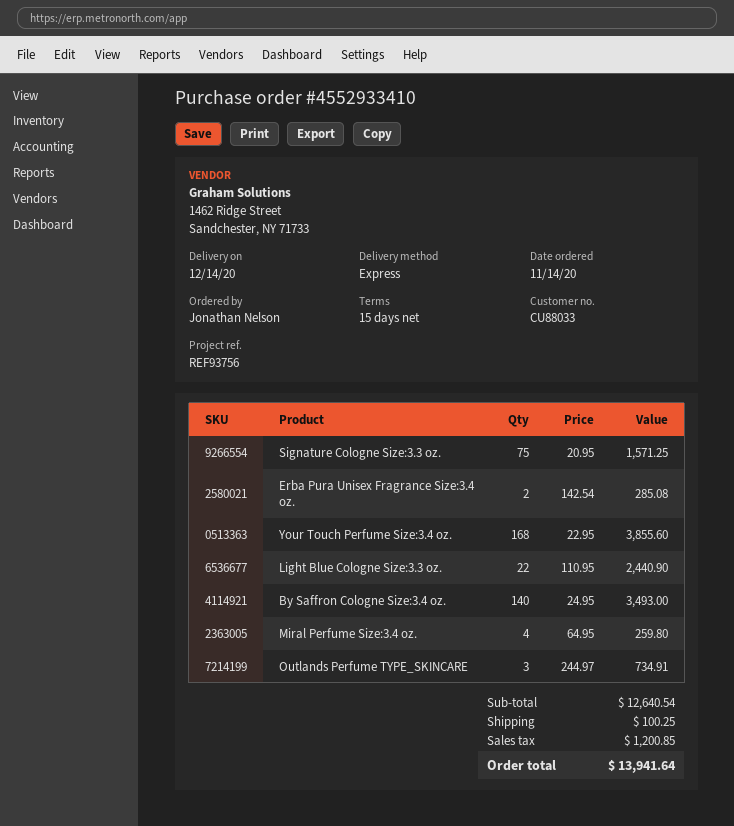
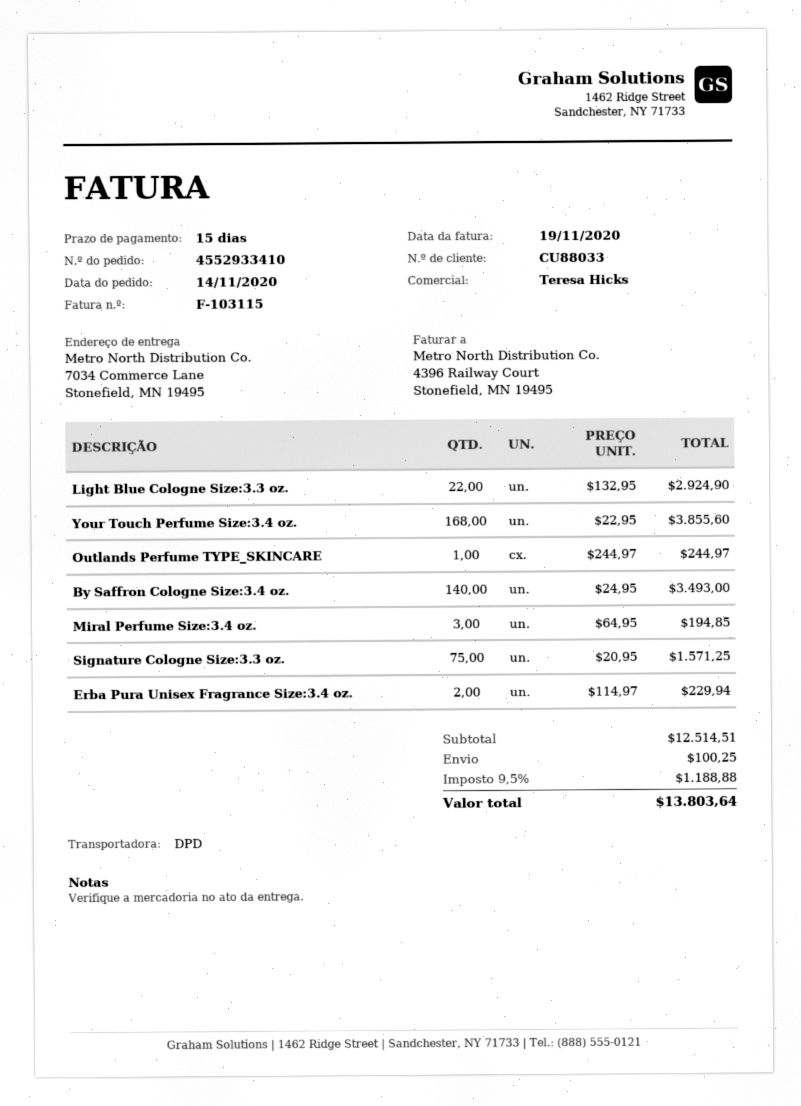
shipping method: express -> DPD
Erba Pura Unisex Fragrance Size:3.4 oz.: 2 x 142.54 = 285.08 -> 2 x 114.97 = 229.94
Light Blue Cologne Size:3.3 oz.: 22 x 110.95 = 2440.90 -> 22 x 132.95 = 2924.90
Miral Perfume Size:3.4 oz.: 4 x 64.95 = 259.80 -> 3 x 64.95 = 194.85
Outlands Perfume TYPE_SKINCARE: 3 x 244.97 = 734.91 -> 1 x 244.97 = 244.97
subtotal: 12640.54 -> 12514.51
tax: 1200.85 -> 1188.88
total: 13941.64 -> 13803.64

